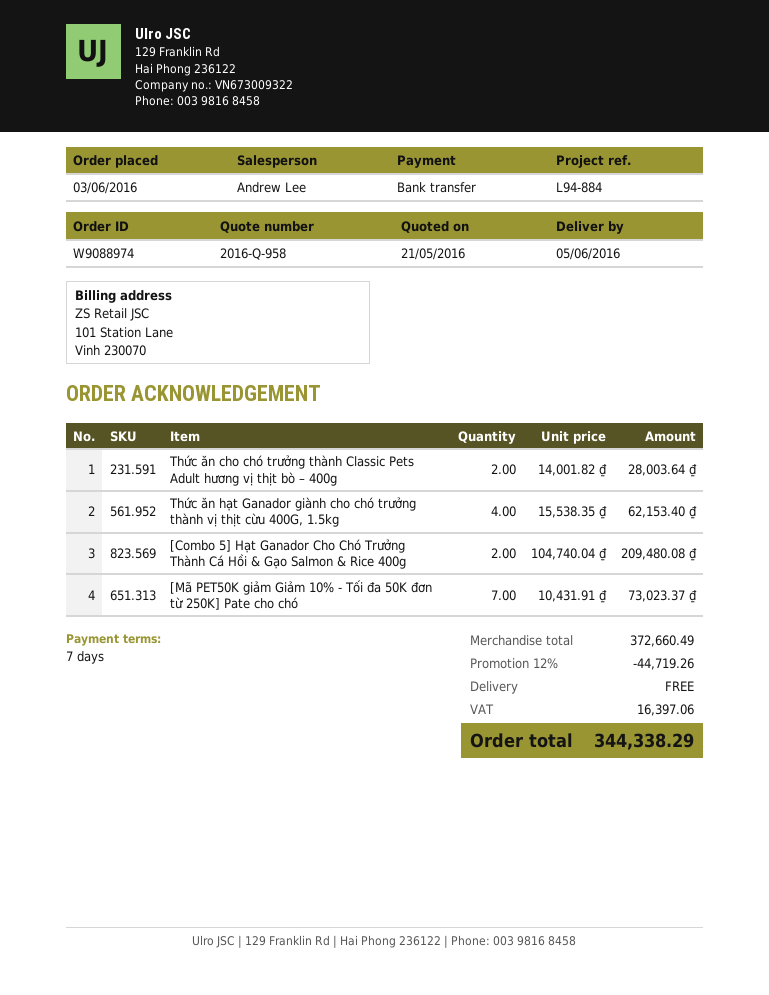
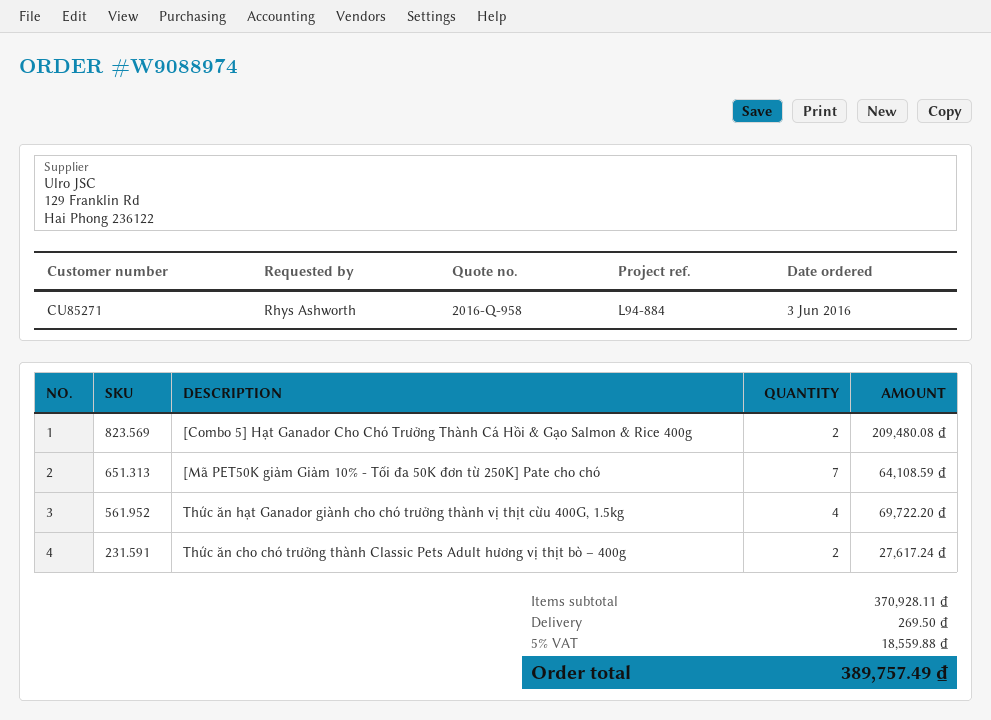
Thức ăn cho chó trưởng thành Classic Pets Adult hương vị thịt bò – 400g: 2 for 28003.64 -> 2 for 27617.24
Thức ăn hạt Ganador giành cho chó trưởng thành vị thịt cừu 400G, 1.5kg: 4 for 62153.40 -> 4 for 69722.20
[Mã PET50K giảm Giảm 10% - Tối đa 50K đơn từ 250K] Pate cho chó: 7 for 73023.37 -> 7 for 64108.59
subtotal: 372660.49 -> 370928.11
discount: 12% = 44719.26 -> none
shipping: 0.00 -> 269.50
tax: 16397.06 -> 18559.88
total: 344338.29 -> 389757.49

